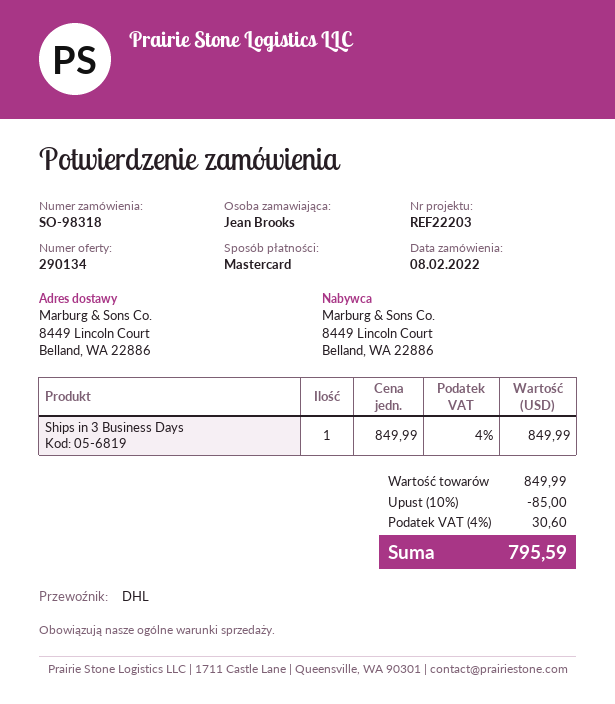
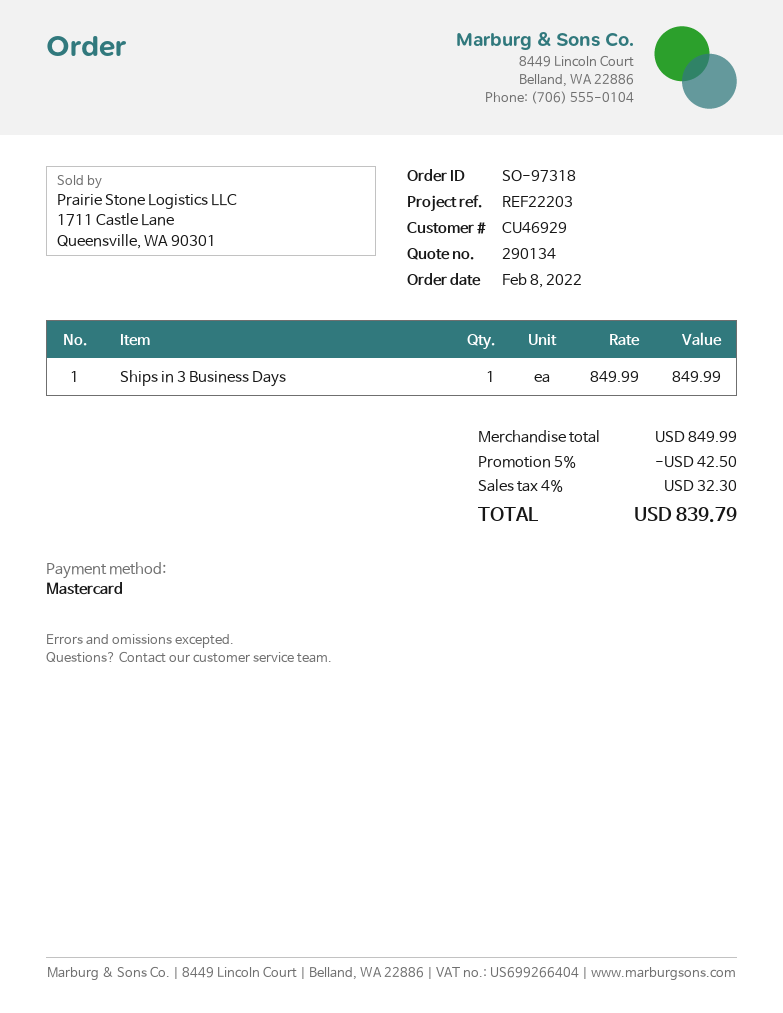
order number: SO-98318 -> SO-97318
discount: 10% = 85.00 -> 5% = 42.50
tax: 4% = 30.60 -> 4% = 32.30
total: 795.59 -> 839.79

